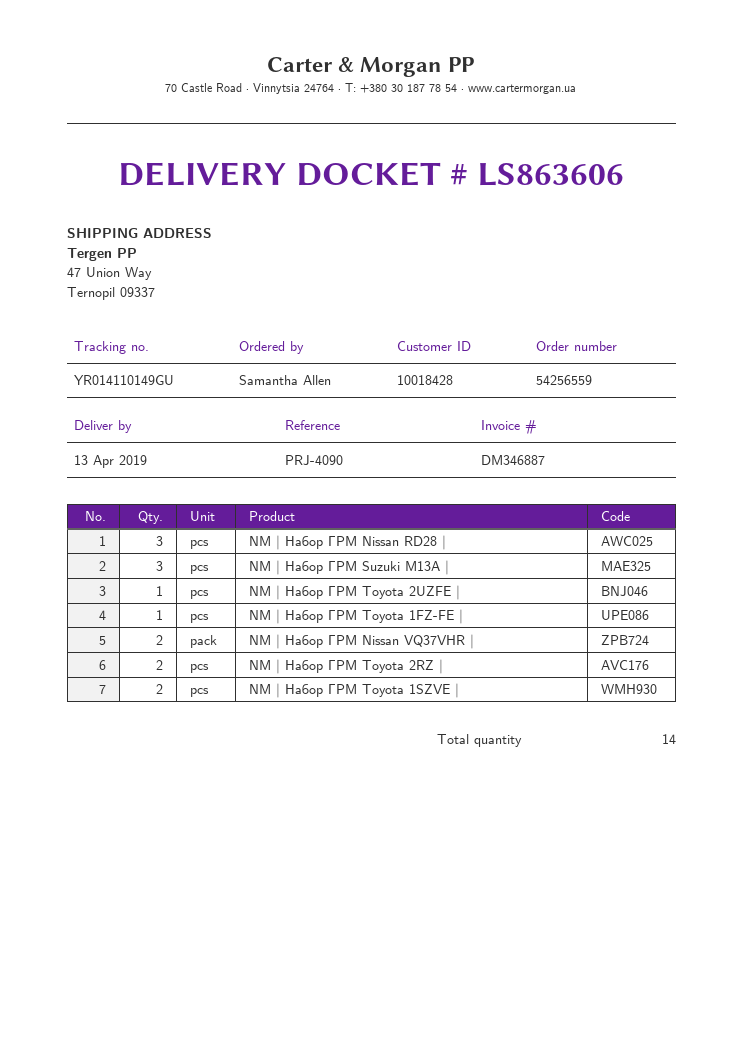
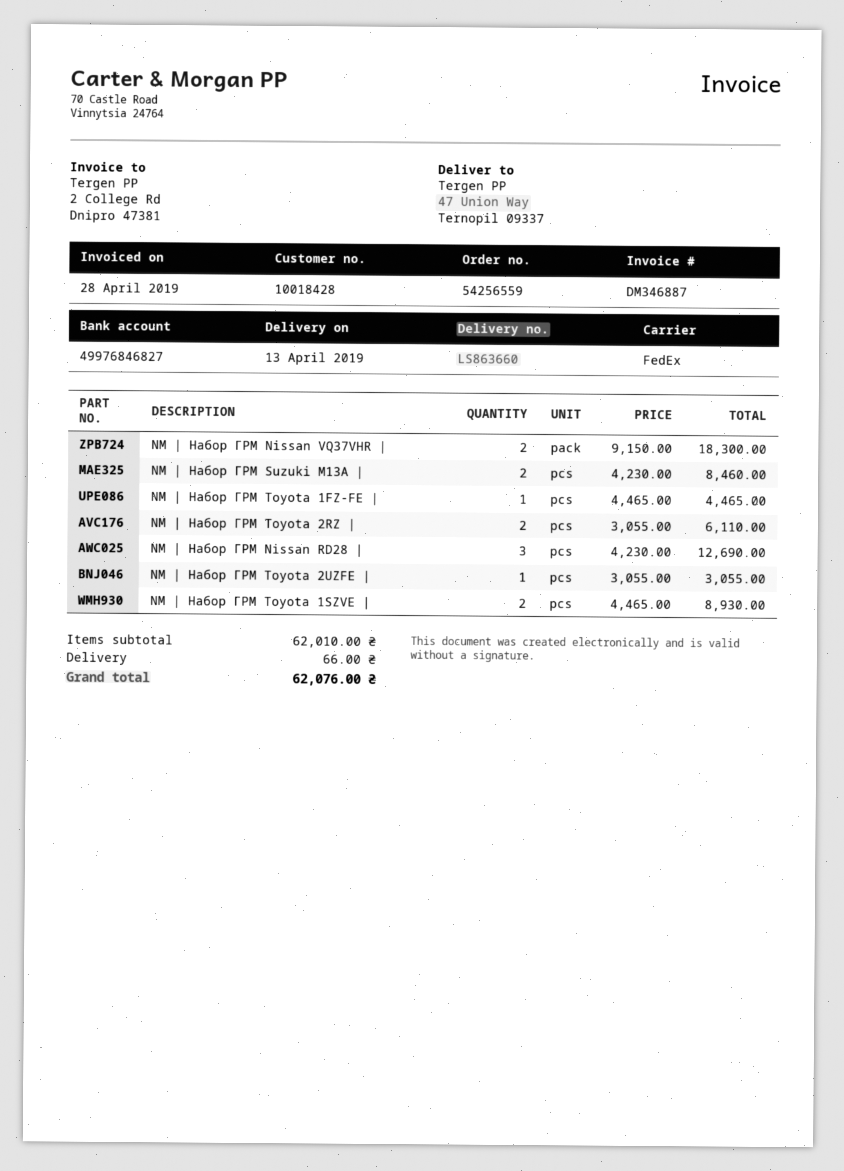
delivery note number: LS863606 -> LS863660
NM | Набор ГРМ Suzuki M13A |: 3 -> 2

